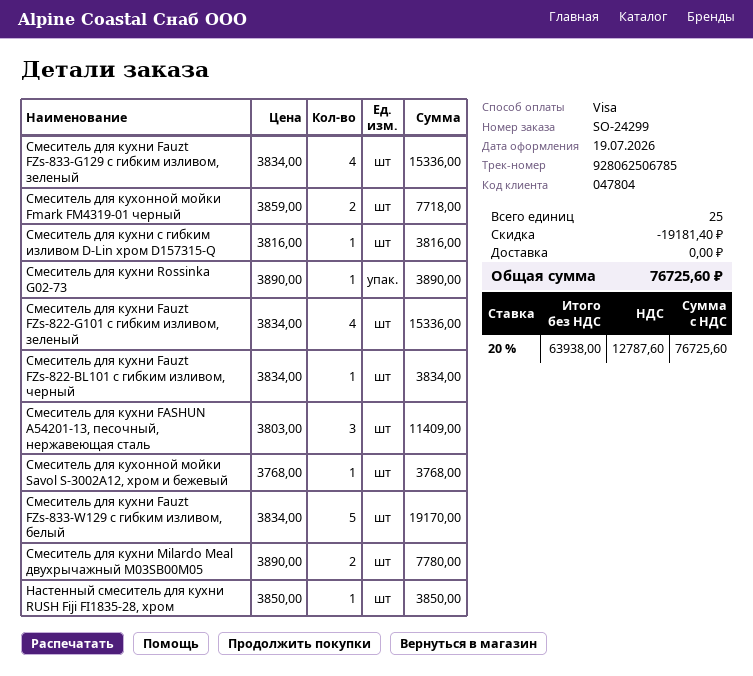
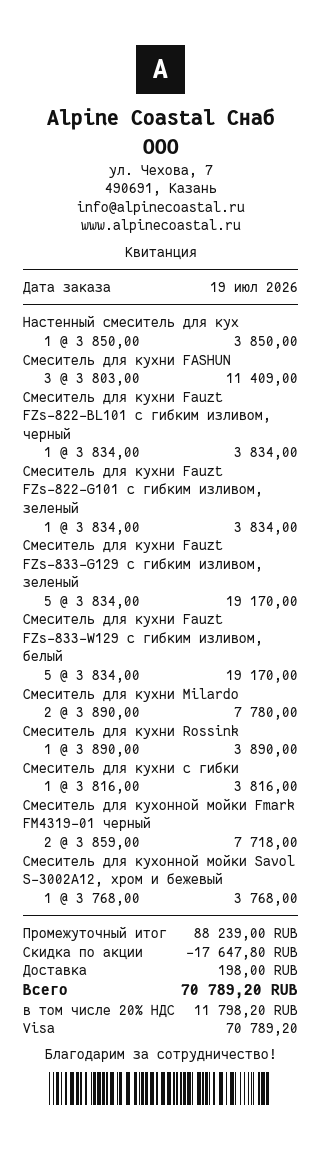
Смеситель для кухни Fauzt FZs-833-G129 с гибким изливом, зеленый: 4 x 3834.00 = 15336.00 -> 5 x 3834.00 = 19170.00
Смеситель для кухни Fauzt FZs-822-G101 с гибким изливом, зеленый: 4 x 3834.00 = 15336.00 -> 1 x 3834.00 = 3834.00
discount: 19181.40 -> 17647.80
shipping: 0.00 -> 198.00
tax: 20% = 12787.60 -> 20% = 11798.20
total: 76725.60 -> 70789.20

